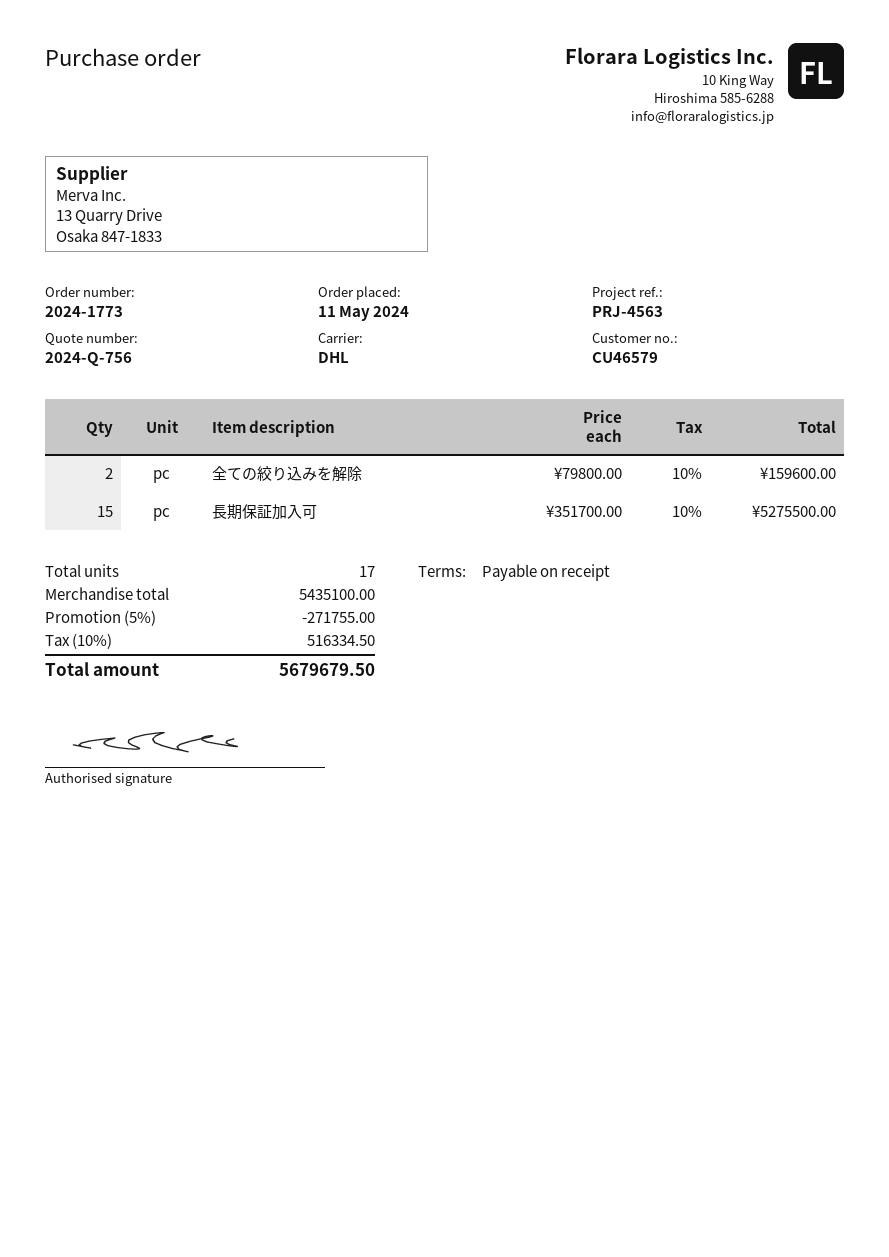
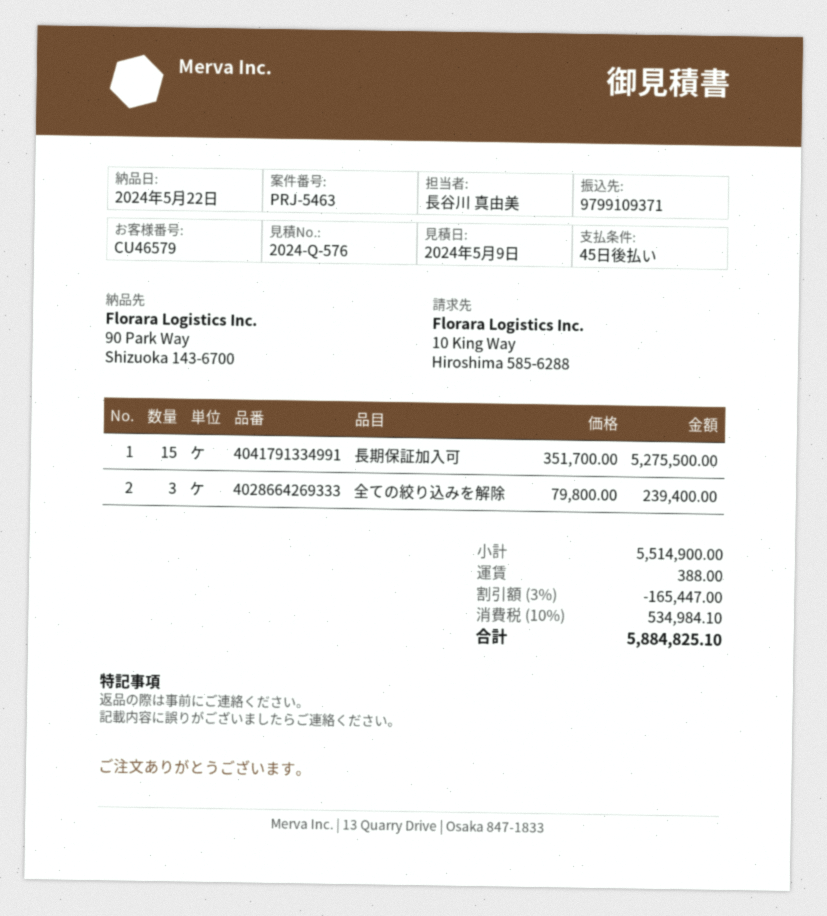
quote number: 2024-Q-756 -> 2024-Q-576
payment terms: on receipt -> 45 days
reference: PRJ-4563 -> PRJ-5463
全ての絞り込みを解除: 2 x 79800.00 = 159600.00 -> 3 x 79800.00 = 239400.00
subtotal: 5435100.00 -> 5514900.00
discount: 5% = 271755.00 -> 3% = 165447.00
shipping: none -> 388.00
tax: 10% = 516334.50 -> 10% = 534984.10
total: 5679679.50 -> 5884825.10

